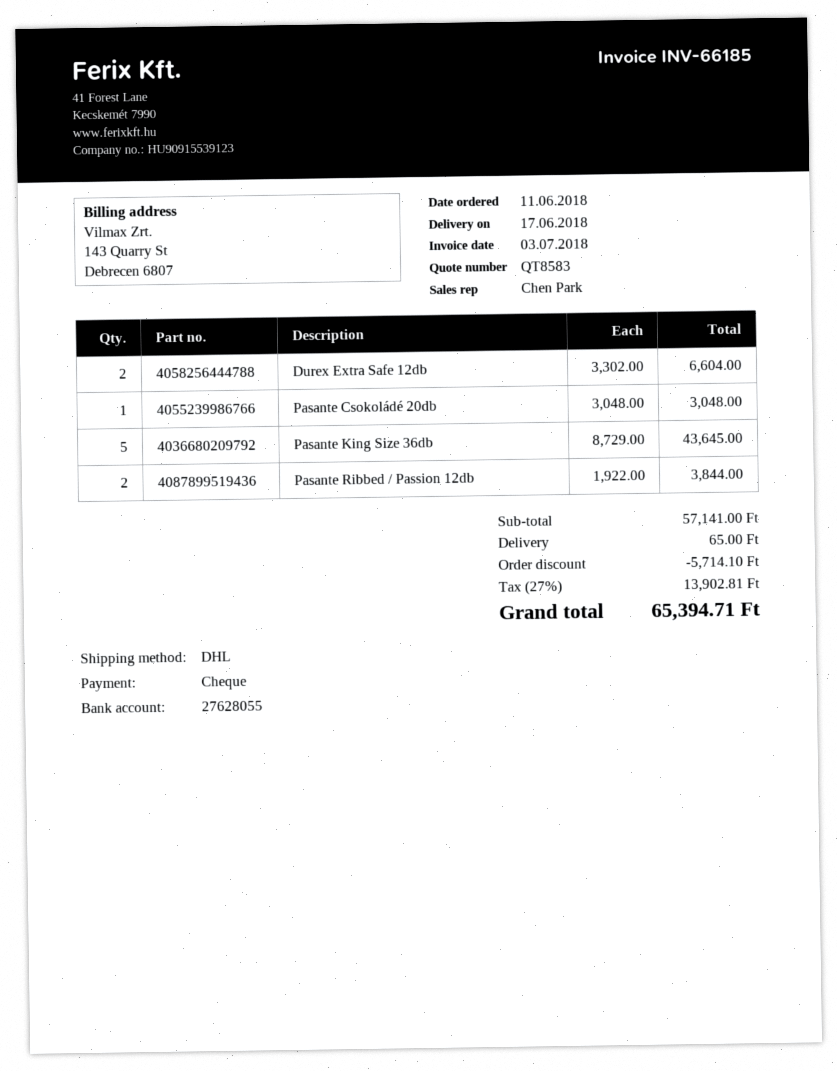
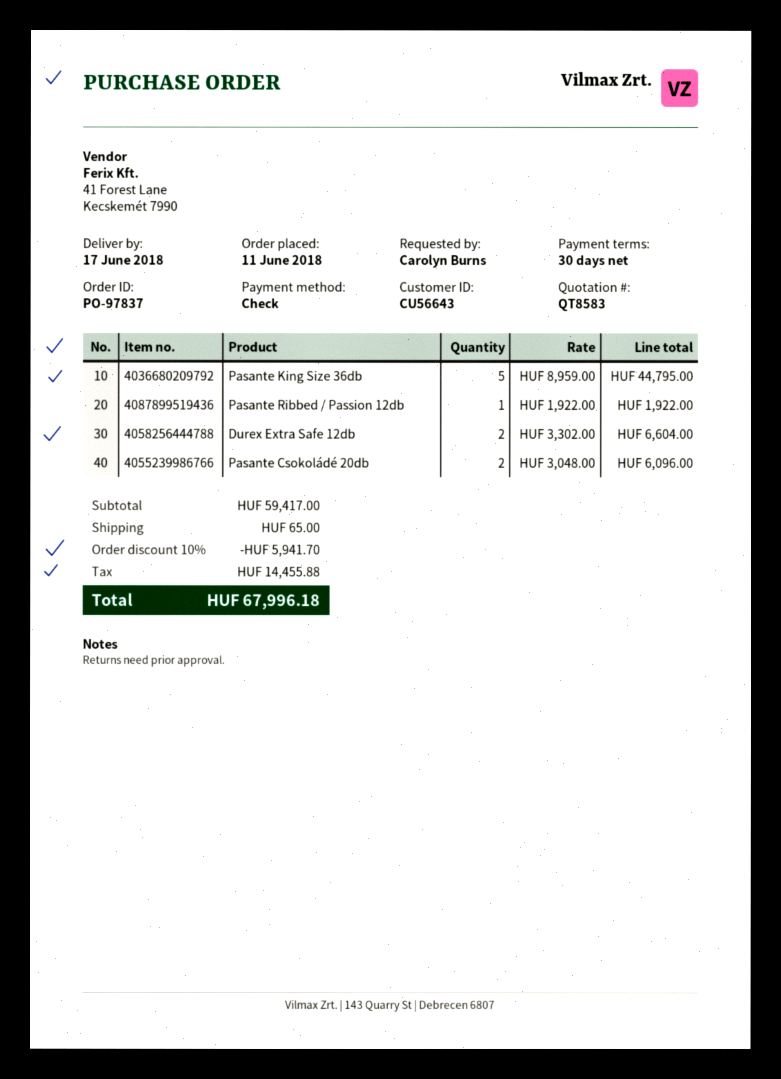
Pasante Csokoládé 20db: 1 x 3048.00 = 3048.00 -> 2 x 3048.00 = 6096.00
Pasante King Size 36db: 5 x 8729.00 = 43645.00 -> 5 x 8959.00 = 44795.00
Pasante Ribbed / Passion 12db: 2 x 1922.00 = 3844.00 -> 1 x 1922.00 = 1922.00
subtotal: 57141.00 -> 59417.00
discount: 5714.10 -> 5941.70
tax: 13902.81 -> 14455.88
total: 65394.71 -> 67996.18

